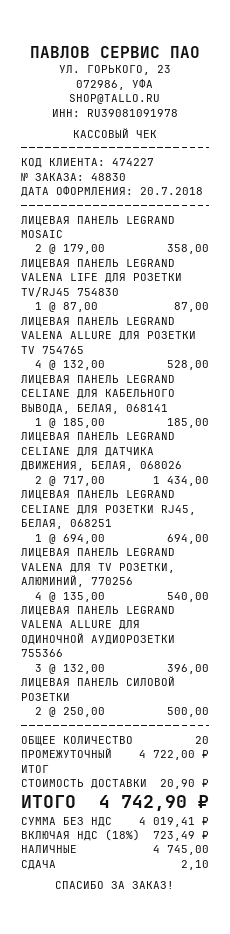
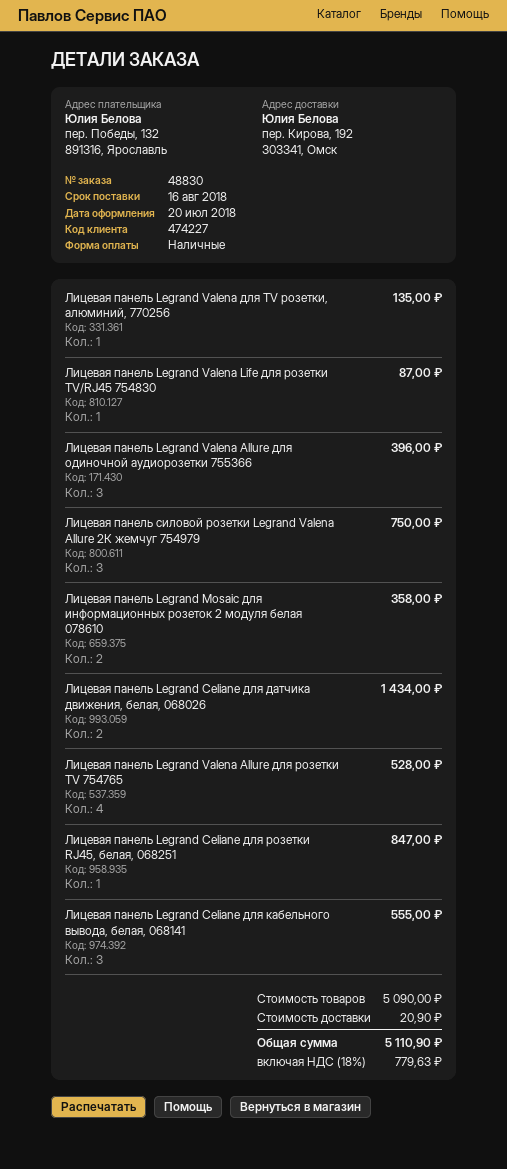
ЛИЦЕВАЯ ПАНЕЛЬ LEGRAND CELIANE ДЛЯ КАБЕЛЬНОГО ВЫВОДА, БЕЛАЯ, 068141: 1 for 185.00 -> 3 for 555.00
ЛИЦЕВАЯ ПАНЕЛЬ LEGRAND CELIANE ДЛЯ РОЗЕТКИ RJ45, БЕЛАЯ, 068251: 1 for 694.00 -> 1 for 847.00
ЛИЦЕВАЯ ПАНЕЛЬ LEGRAND VALENA ДЛЯ TV РОЗЕТКИ, АЛЮМИНИЙ, 770256: 4 for 540.00 -> 1 for 135.00
ЛИЦЕВАЯ ПАНЕЛЬ СИЛОВОЙ РОЗЕТКИ: 2 for 500.00 -> 3 for 750.00
subtotal: 4722.00 -> 5090.00
tax: 18% = 723.49 -> 18% = 779.63
total: 4742.90 -> 5110.90

